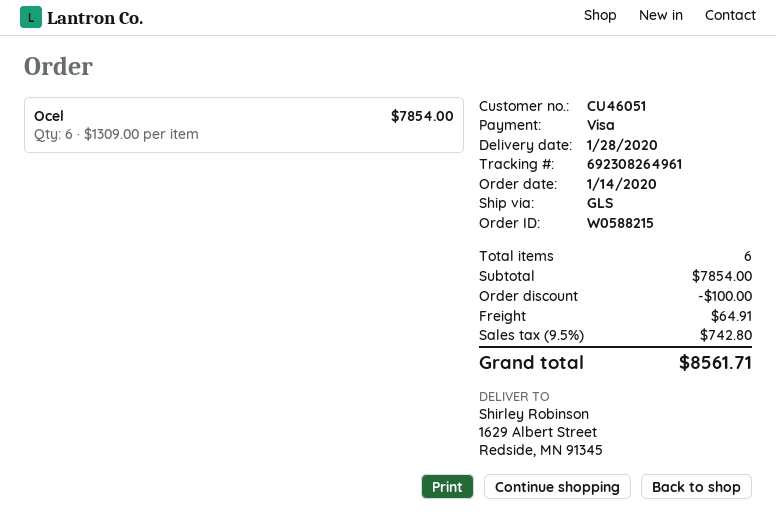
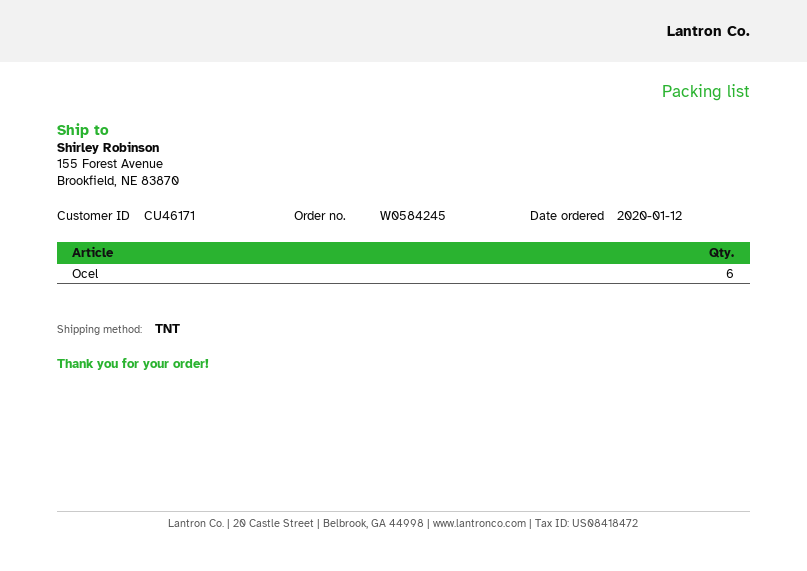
order number: W0588215 -> W0584245
order date: 2020-01-14 -> 2020-01-12
customer number: CU46051 -> CU46171
shipping method: GLS -> TNT
ship to: 1629 Albert Street, Redside, MN 91345 -> 155 Forest Avenue, Brookfield, NE 83870

